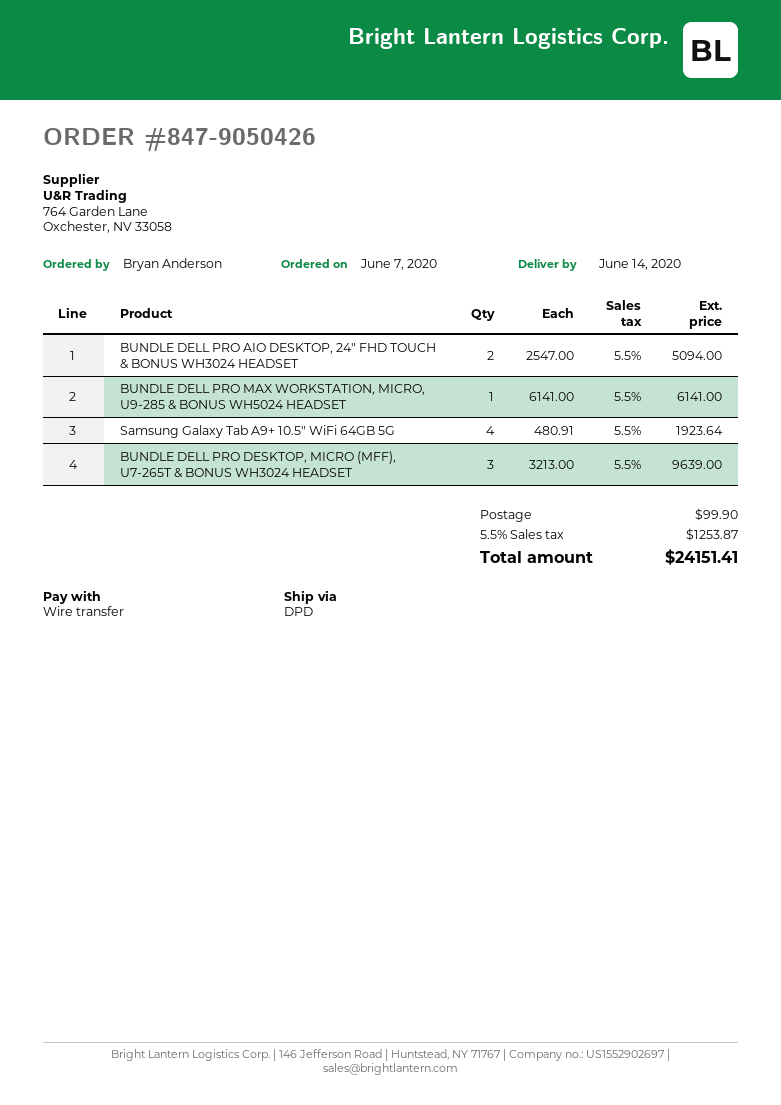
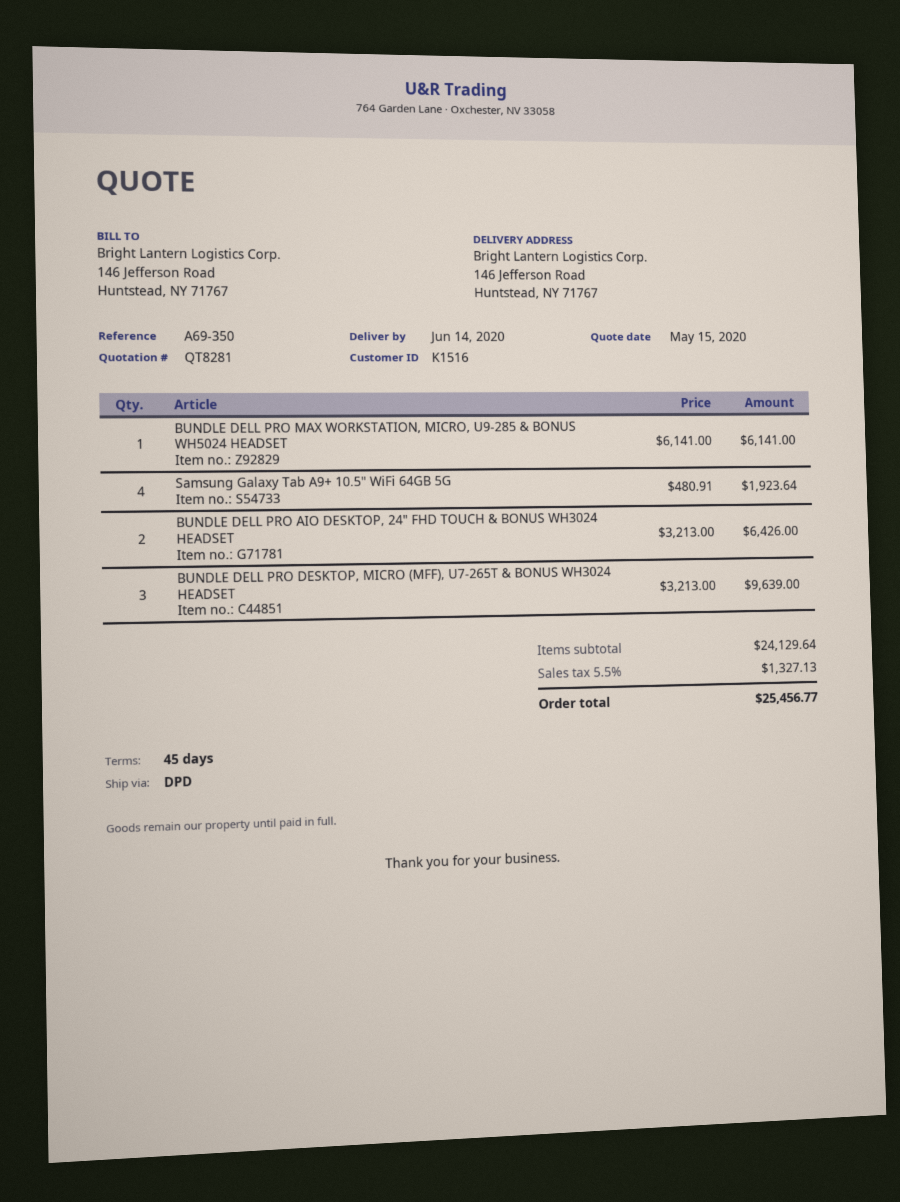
BUNDLE DELL PRO AIO DESKTOP, 24" FHD TOUCH & BONUS WH3024 HEADSET: 2 x 2547.00 = 5094.00 -> 2 x 3213.00 = 6426.00
shipping: 99.90 -> none
tax: 5.5% = 1253.87 -> 5.5% = 1327.13
total: 24151.41 -> 25456.77

